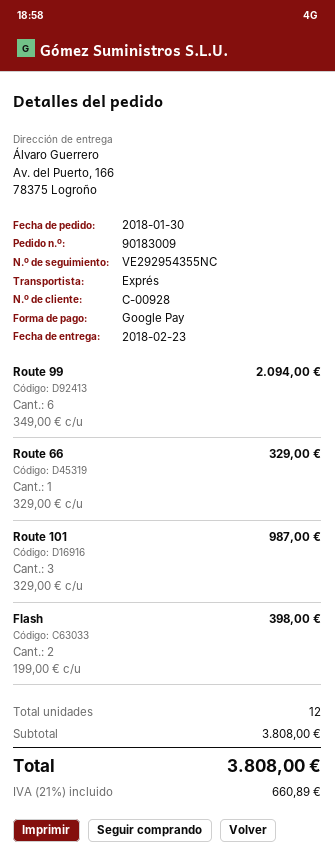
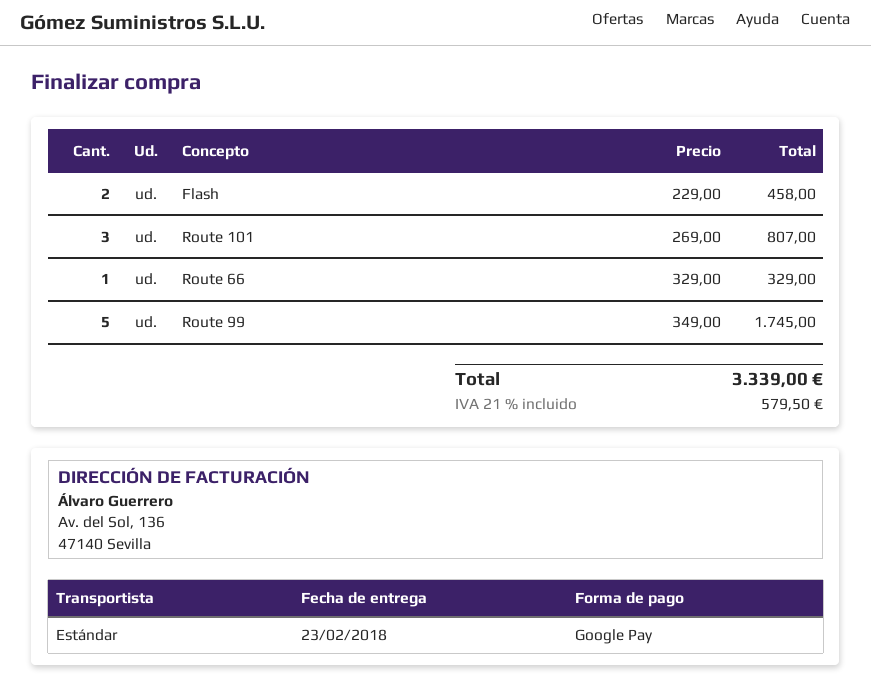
shipping method: express -> standard
Route 99: 6 x 349.00 = 2094.00 -> 5 x 349.00 = 1745.00
Route 101: 3 x 329.00 = 987.00 -> 3 x 269.00 = 807.00
Flash: 2 x 199.00 = 398.00 -> 2 x 229.00 = 458.00
tax: 21% = 660.89 -> 21% = 579.50
total: 3808.00 -> 3339.00

